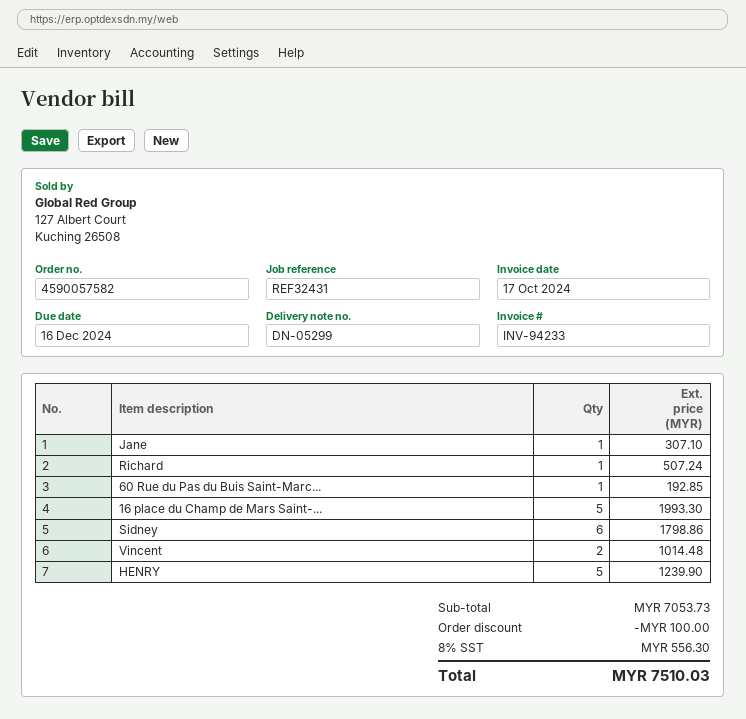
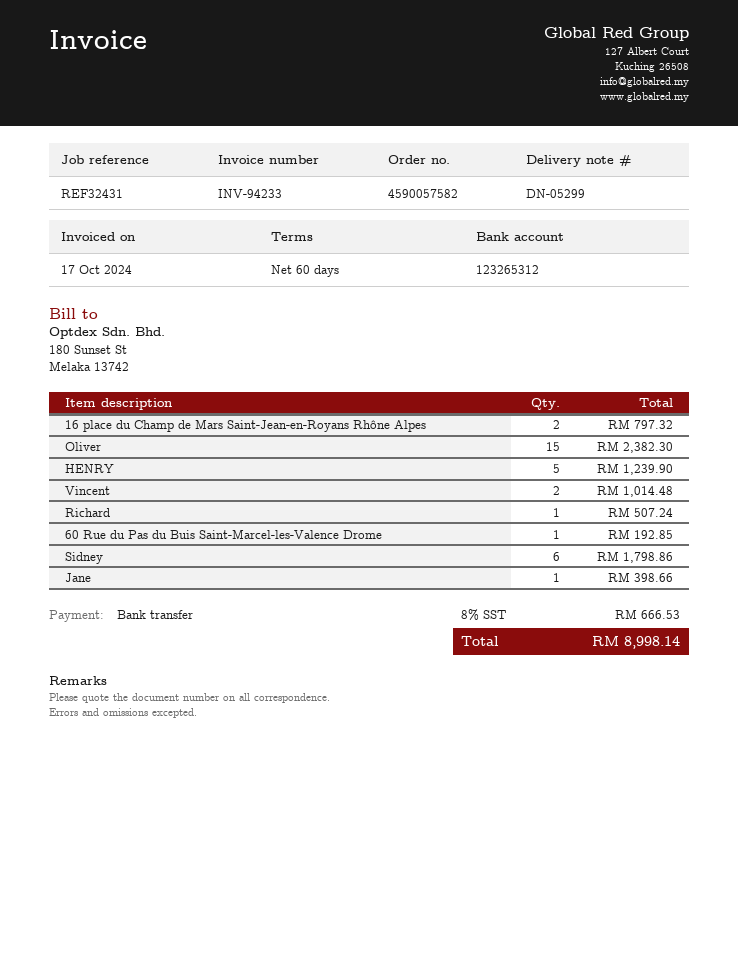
Jane: 1 for 307.10 -> 1 for 398.66
16 place du Champ de Mars Saint-...: 5 for 1993.30 -> 2 for 797.32
Oliver: none -> 15 for 2382.30
discount: 100.00 -> none
tax: 8% = 556.30 -> 8% = 666.53
total: 7510.03 -> 8998.14

